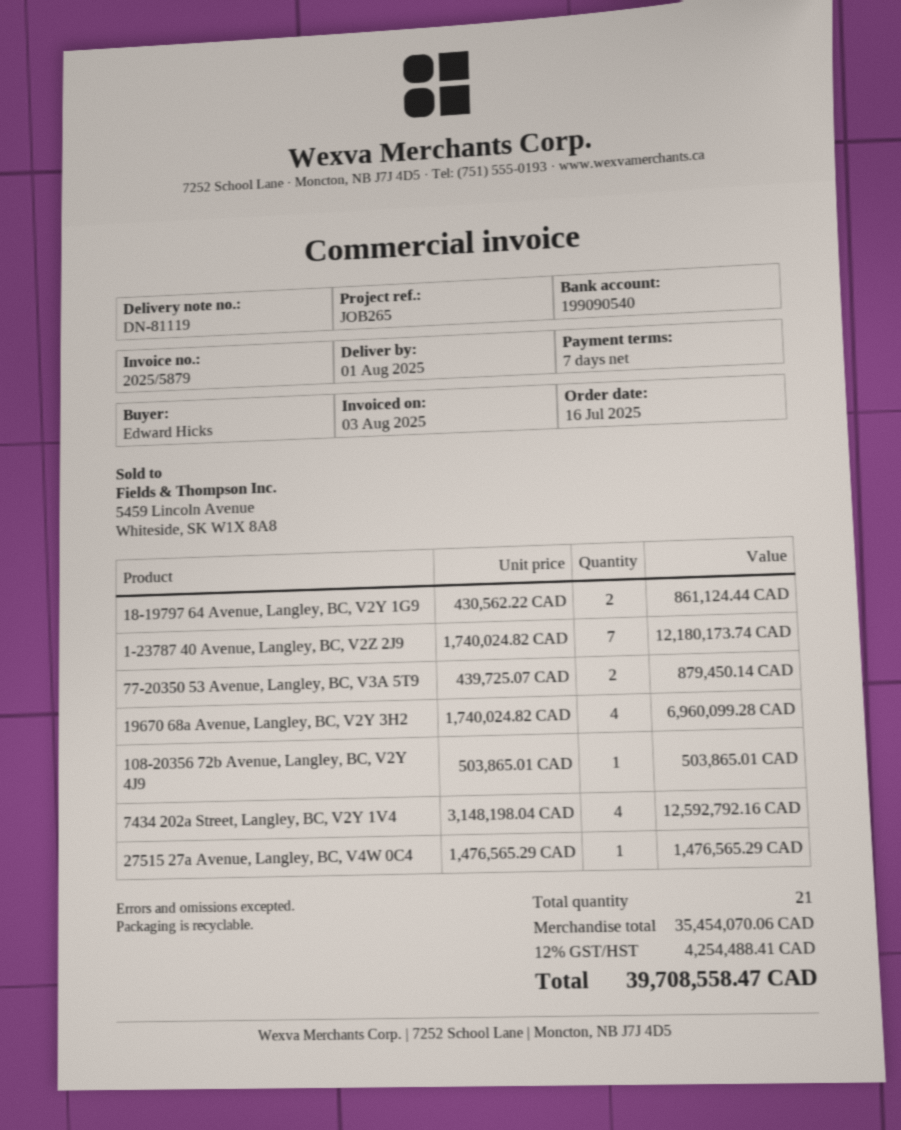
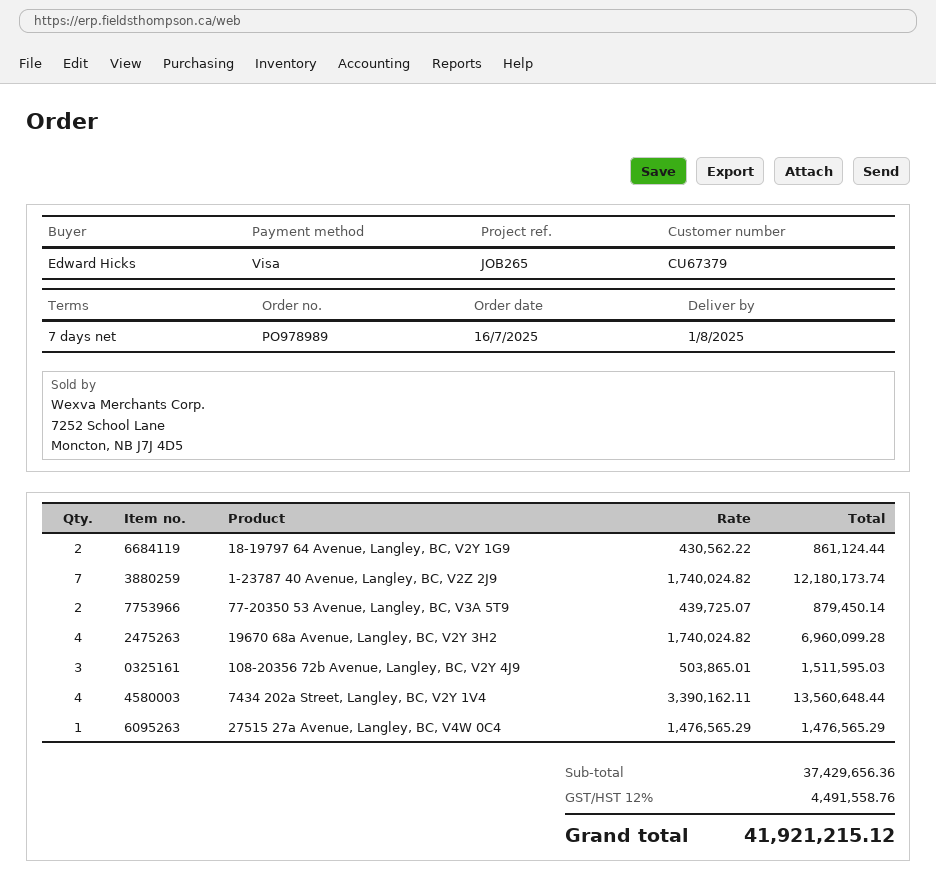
108-20356 72b Avenue, Langley, BC, V2Y 4J9: 1 x 503865.01 = 503865.01 -> 3 x 503865.01 = 1511595.03
7434 202a Street, Langley, BC, V2Y 1V4: 4 x 3148198.04 = 12592792.16 -> 4 x 3390162.11 = 13560648.44
subtotal: 35454070.06 -> 37429656.36
tax: 12% = 4254488.41 -> 12% = 4491558.76
total: 39708558.47 -> 41921215.12

